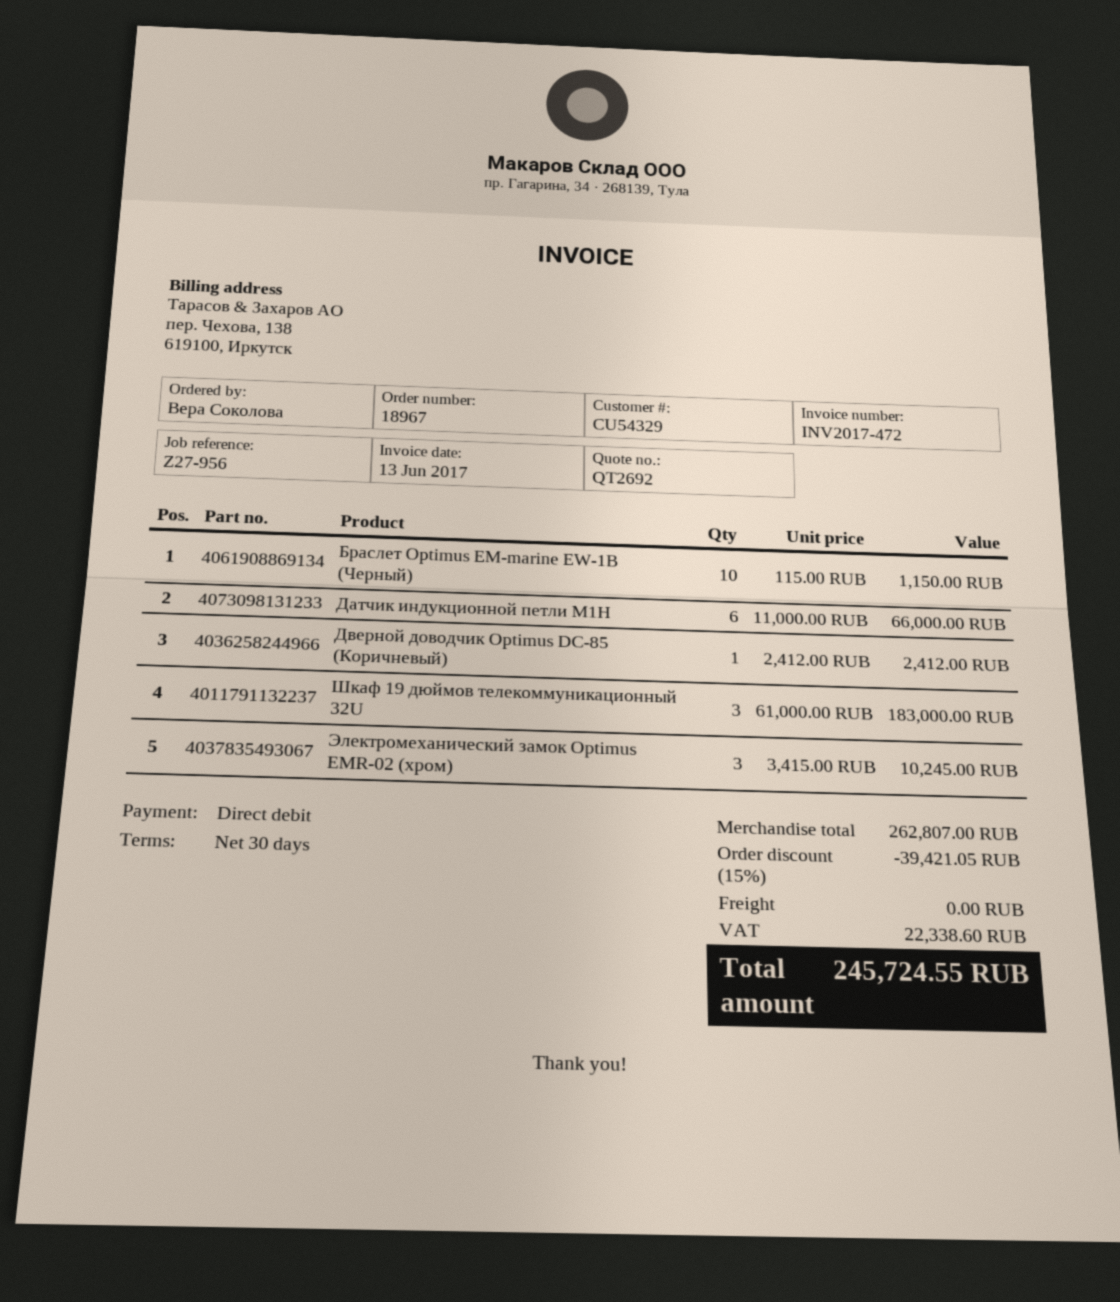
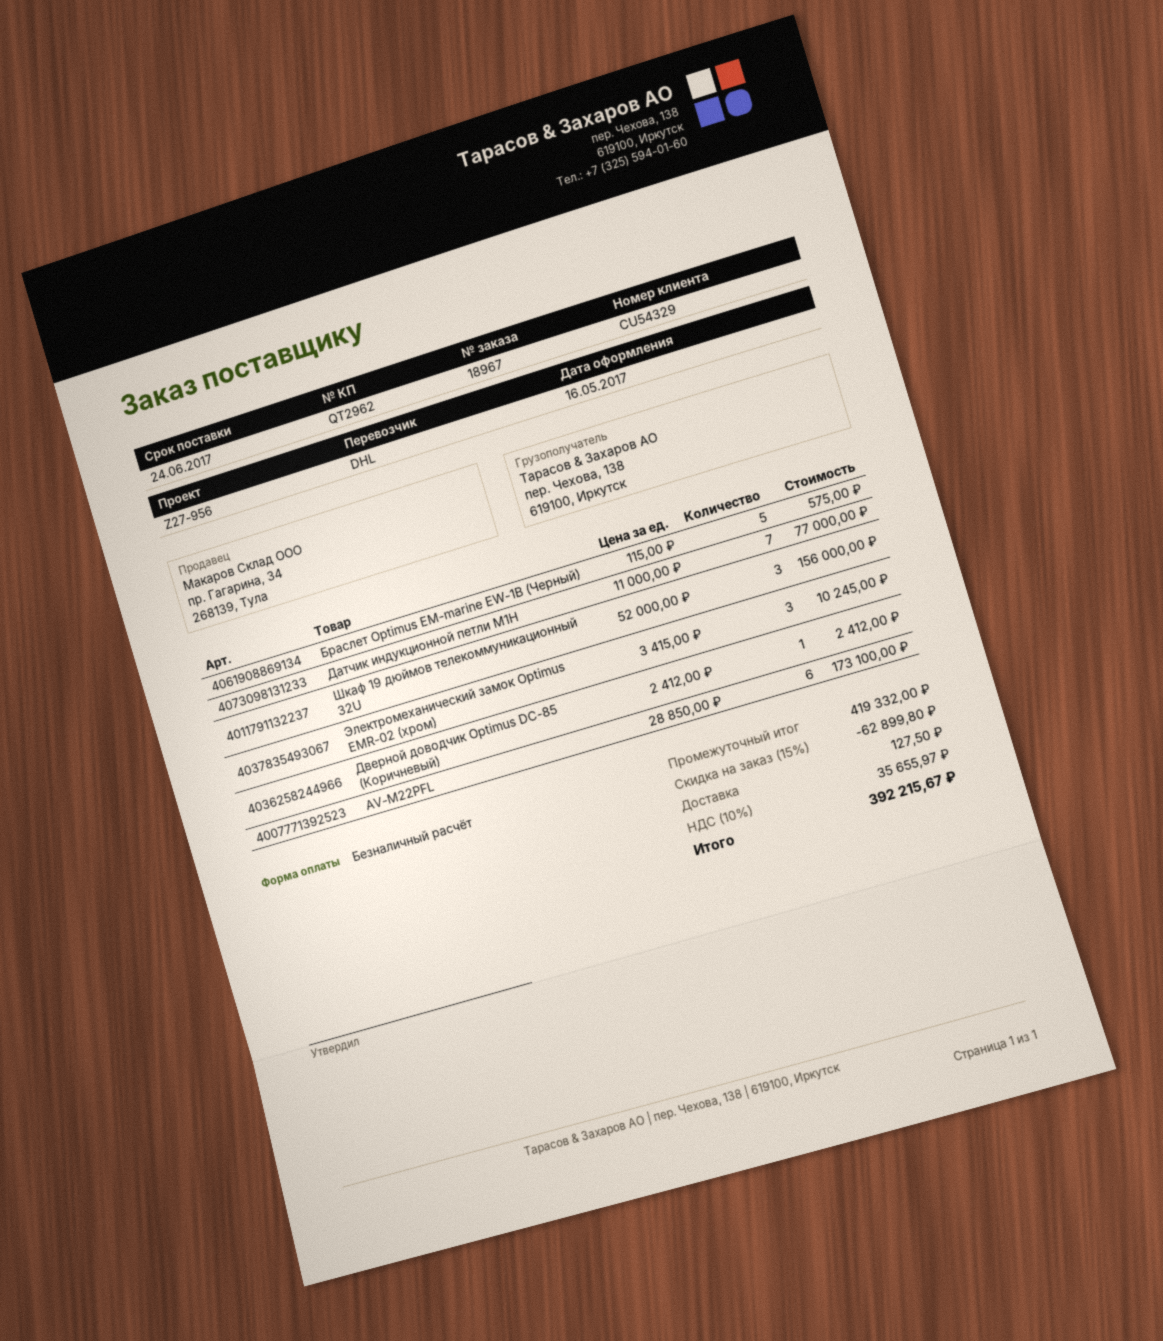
quote number: QT2692 -> QT2962
payment method: direct debit -> bank transfer
Браслет Optimus EM-marine EW-1B (Черный): 10 x 115.00 = 1150.00 -> 5 x 115.00 = 575.00
Датчик индукционной петли M1H: 6 x 11000.00 = 66000.00 -> 7 x 11000.00 = 77000.00
Шкаф 19 дюймов телекоммуникационный 32U: 3 x 61000.00 = 183000.00 -> 3 x 52000.00 = 156000.00
AV-M22PFL: none -> 6 x 28850.00 = 173100.00
subtotal: 262807.00 -> 419332.00
discount: 15% = 39421.05 -> 15% = 62899.80
shipping: 0.00 -> 127.50
tax: 22338.60 -> 35655.97
total: 245724.55 -> 392215.67

